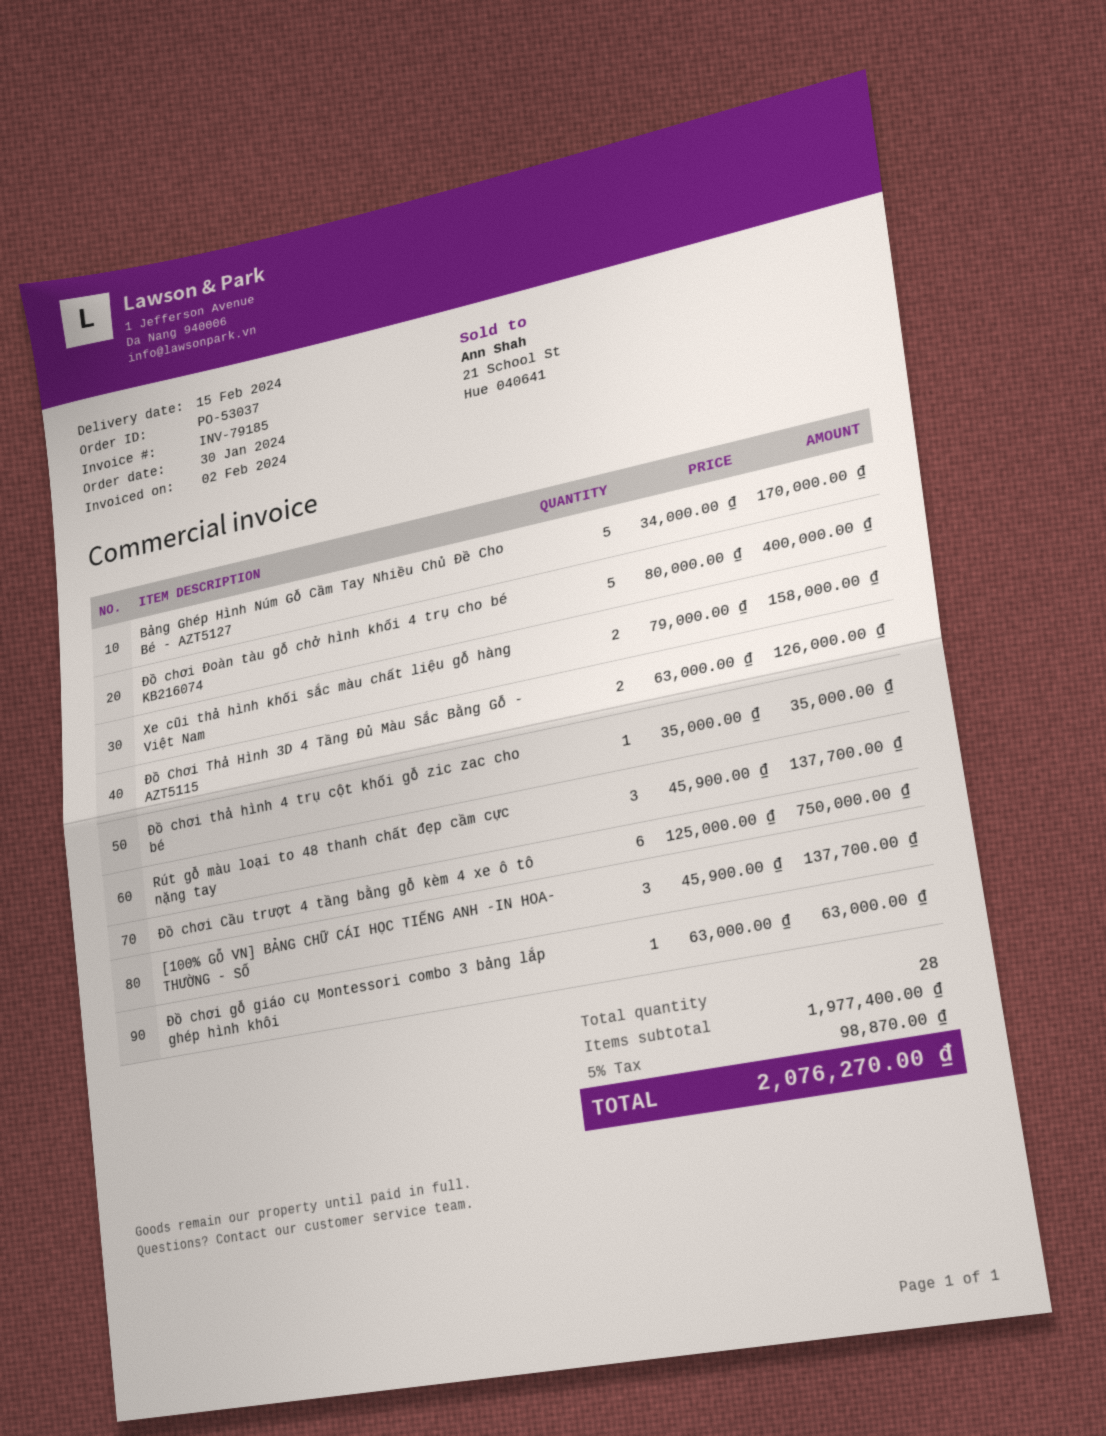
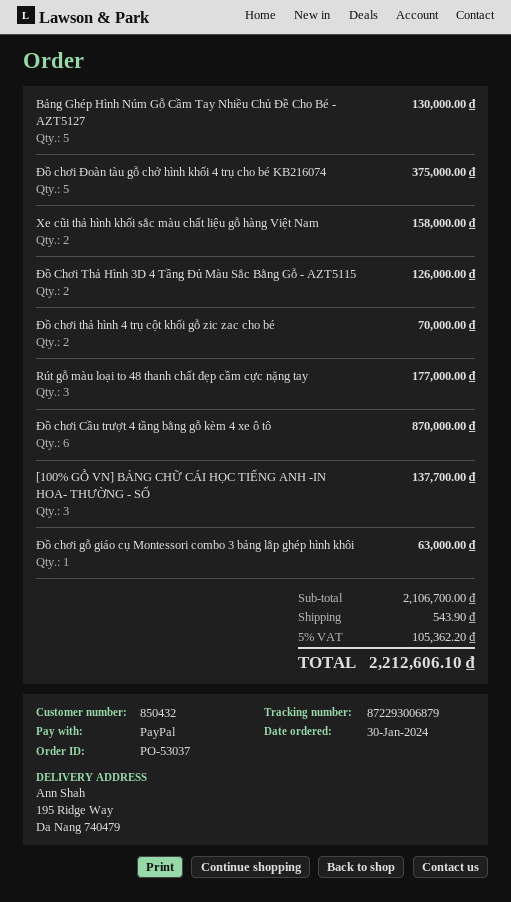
Bảng Ghép Hình Núm Gỗ Cầm Tay Nhiều Chủ Đề Cho Bé - AZT5127: 5 for 170000.00 -> 5 for 130000.00
Đồ chơi Đoàn tàu gỗ chở hình khối 4 trụ cho bé KB216074: 5 for 400000.00 -> 5 for 375000.00
Đồ chơi thả hình 4 trụ cột khối gỗ zic zac cho bé: 1 for 35000.00 -> 2 for 70000.00
Rút gỗ màu loại to 48 thanh chất đẹp cầm cực nặng tay: 3 for 137700.00 -> 3 for 177000.00
Đồ chơi Cầu trượt 4 tầng bằng gỗ kèm 4 xe ô tô: 6 for 750000.00 -> 6 for 870000.00
subtotal: 1977400.00 -> 2106700.00
shipping: none -> 543.90
tax: 5% = 98870.00 -> 5% = 105362.20
total: 2076270.00 -> 2212606.10

